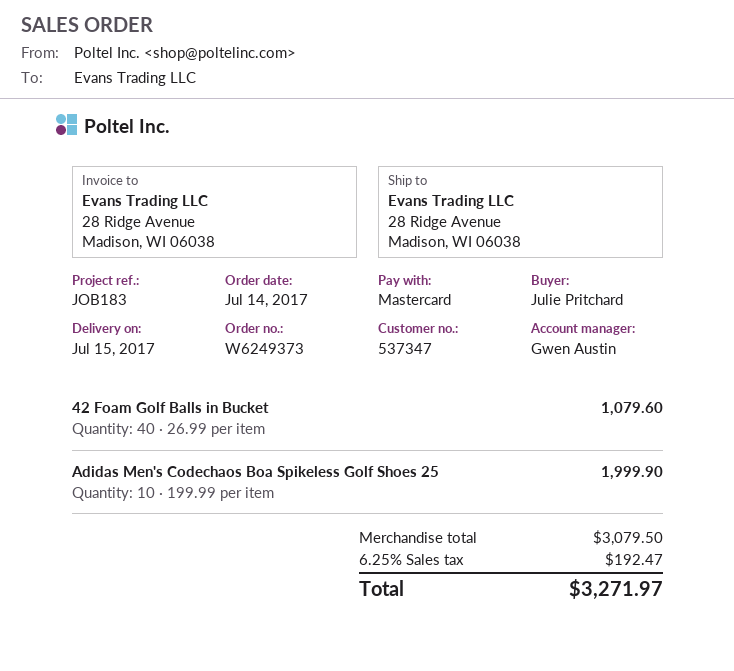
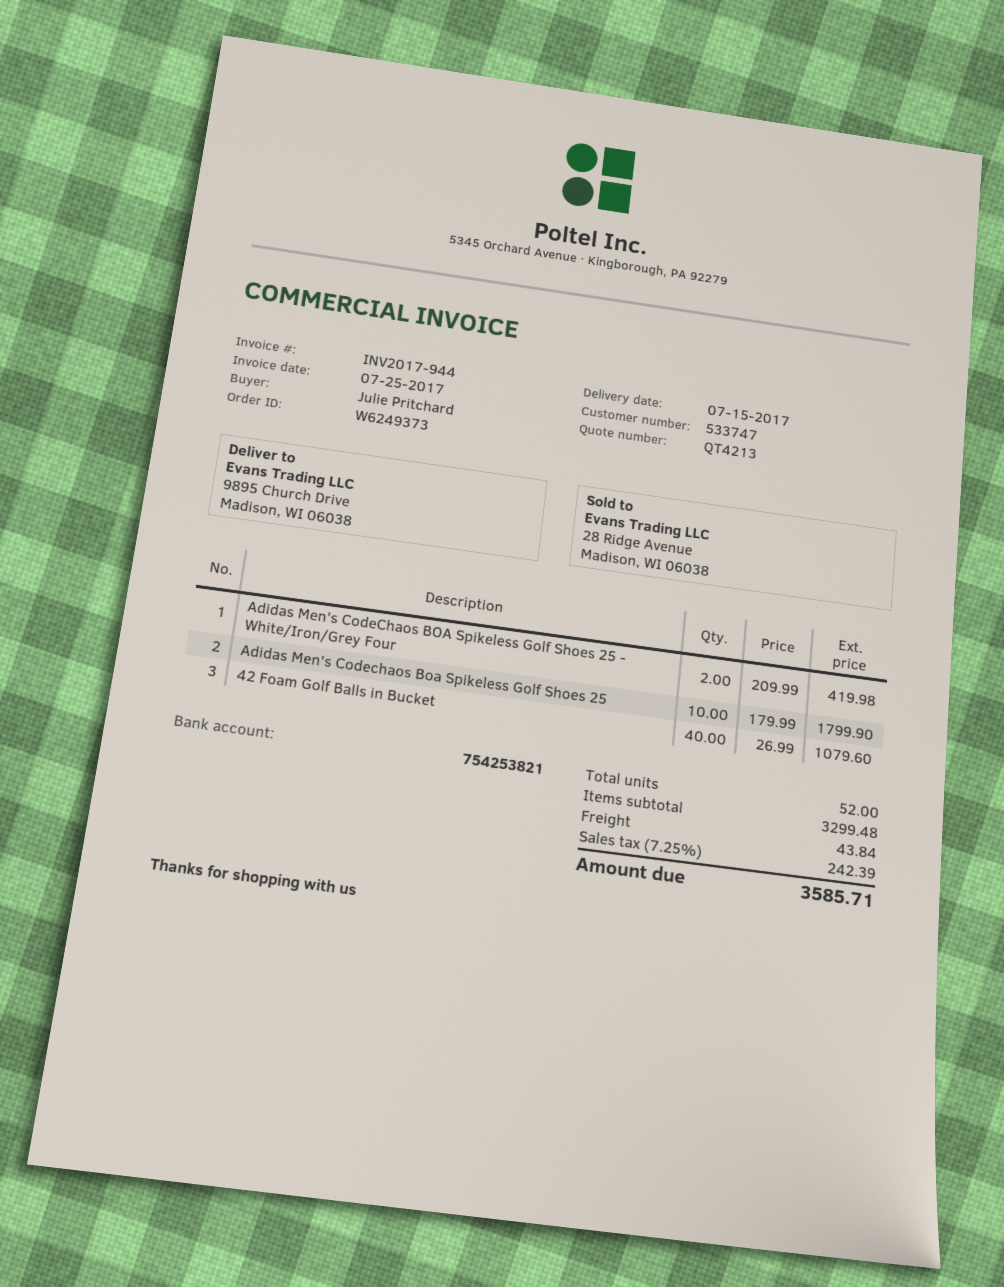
customer number: 537347 -> 533747
ship to: 28 Ridge Avenue, Madison, WI 06038 -> 9895 Church Drive, Madison, WI 06038
Adidas Men's Codechaos Boa Spikeless Golf Shoes 25: 10 x 199.99 = 1999.90 -> 10 x 179.99 = 1799.90
Adidas Men's CodeChaos BOA Spikeless Golf Shoes 25 - White/Iron/Grey Four: none -> 2 x 209.99 = 419.98
subtotal: 3079.50 -> 3299.48
shipping: none -> 43.84
tax: 6.25% = 192.47 -> 7.25% = 242.39
total: 3271.97 -> 3585.71

